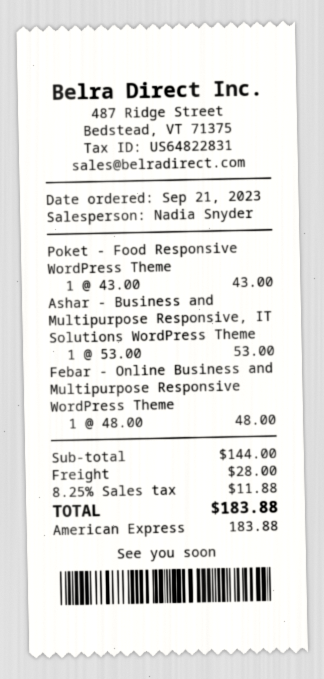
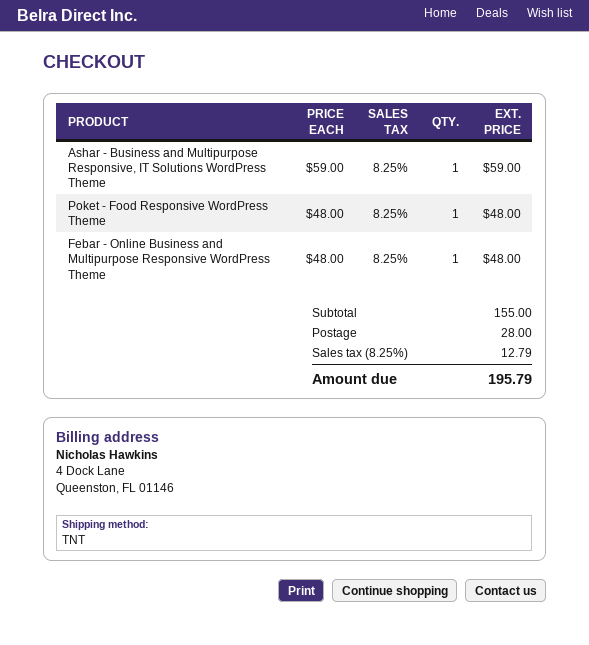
Poket - Food Responsive WordPress Theme: 1 x 43.00 = 43.00 -> 1 x 48.00 = 48.00
Ashar - Business and Multipurpose Responsive, IT Solutions WordPress Theme: 1 x 53.00 = 53.00 -> 1 x 59.00 = 59.00
subtotal: 144.00 -> 155.00
tax: 8.25% = 11.88 -> 8.25% = 12.79
total: 183.88 -> 195.79

